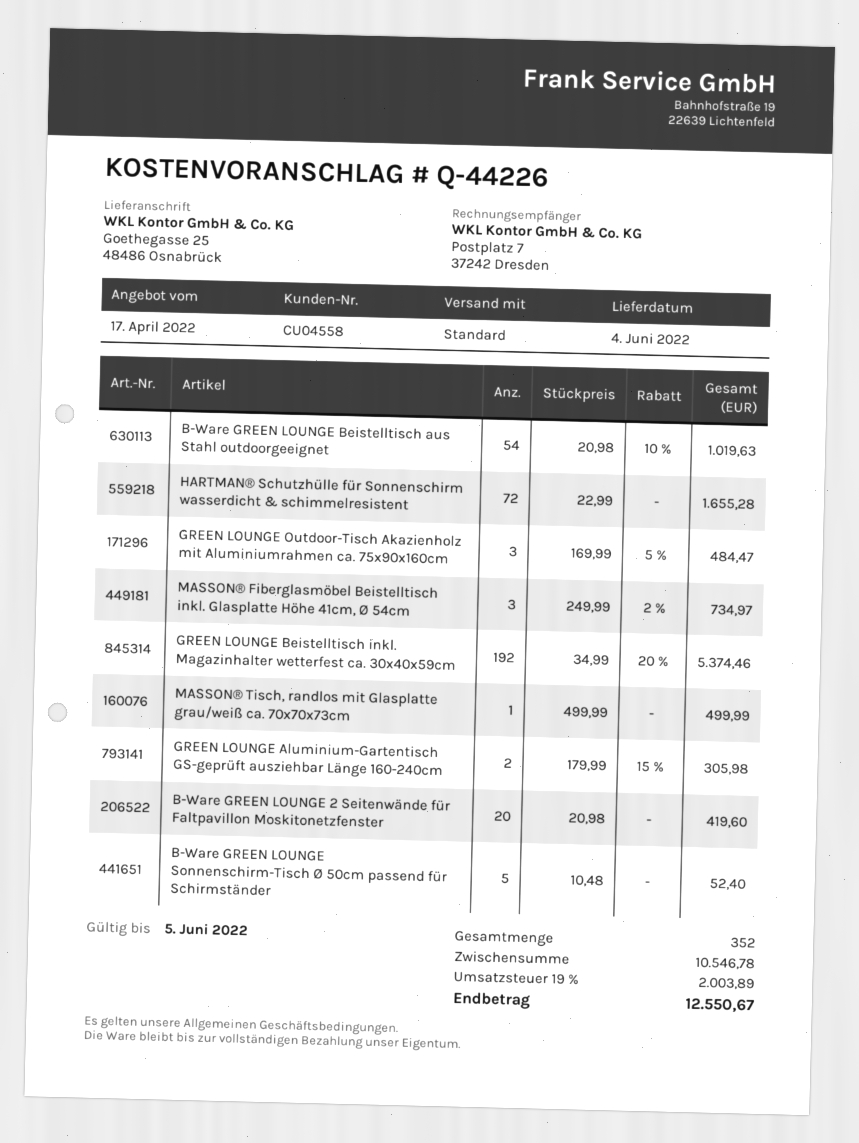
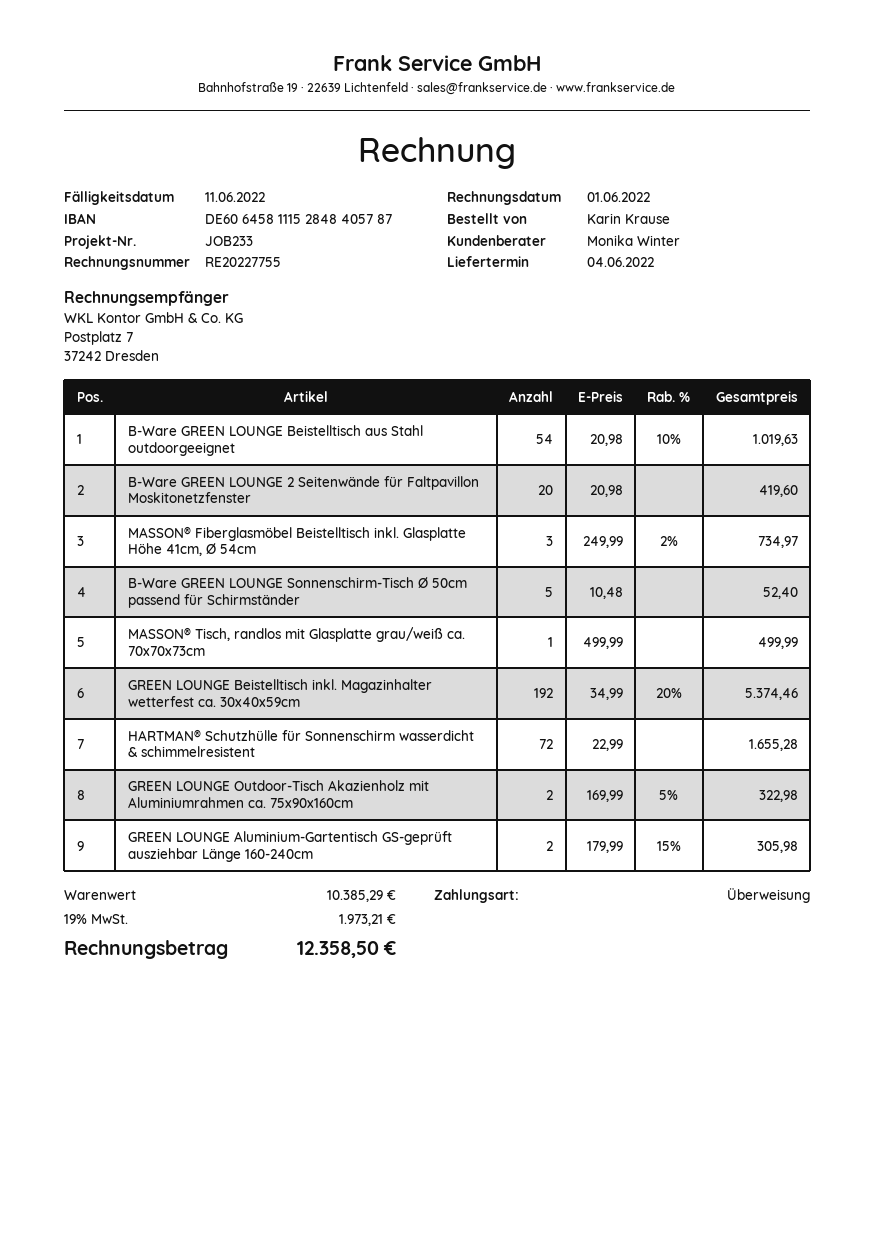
GREEN LOUNGE Outdoor-Tisch Akazienholz mit Aluminiumrahmen ca. 75x90x160cm: 3 x 169.99 - 5% = 484.47 -> 2 x 169.99 - 5% = 322.98
subtotal: 10546.78 -> 10385.29
tax: 19% = 2003.89 -> 19% = 1973.21
total: 12550.67 -> 12358.50

